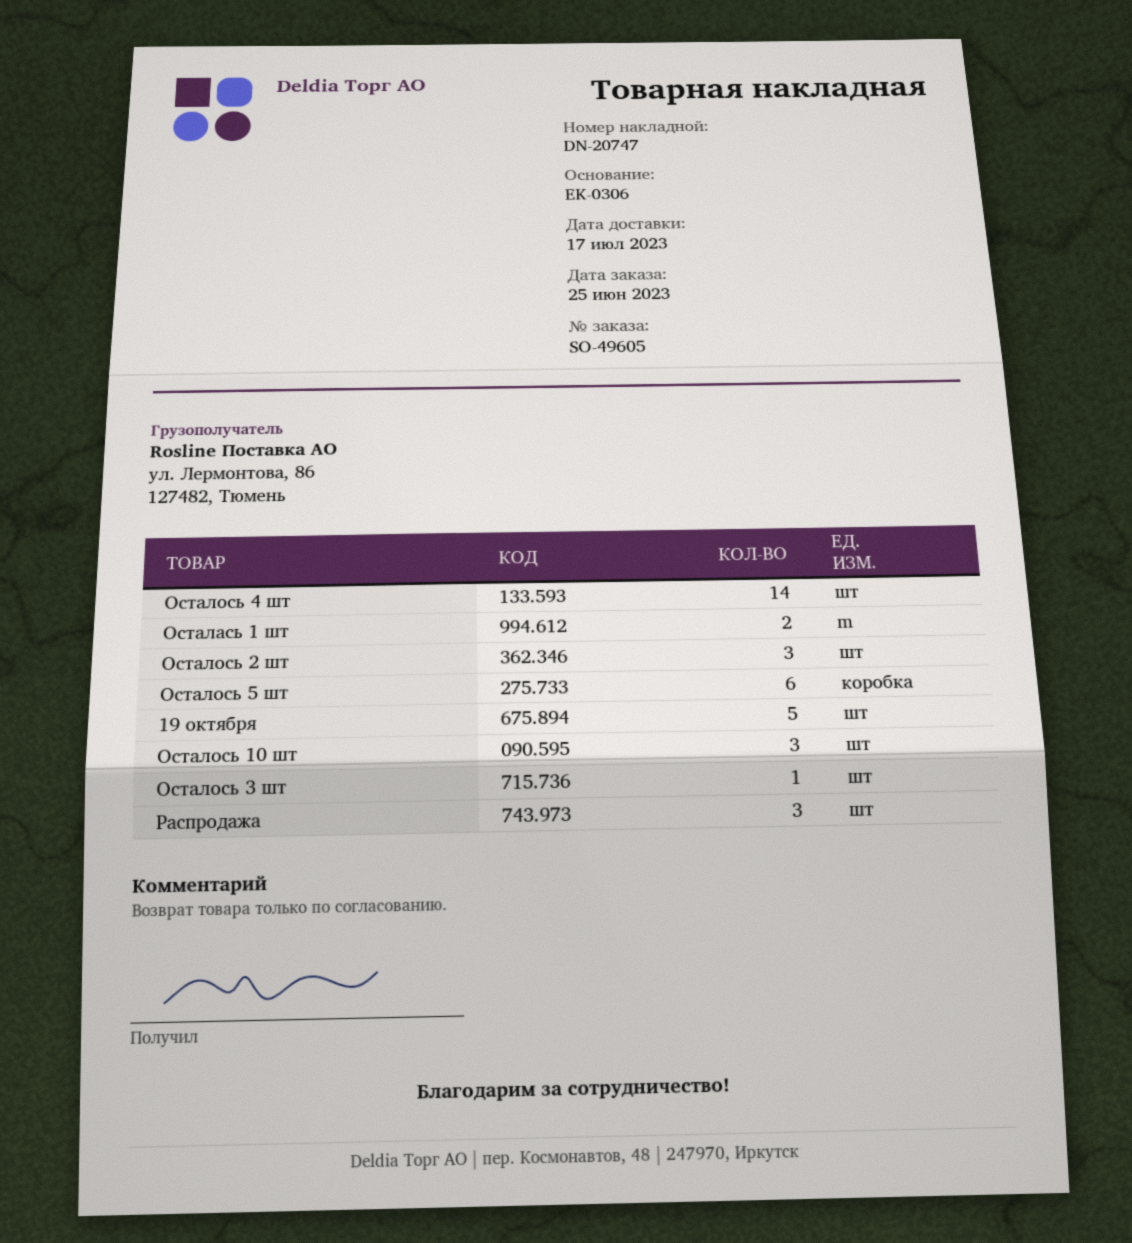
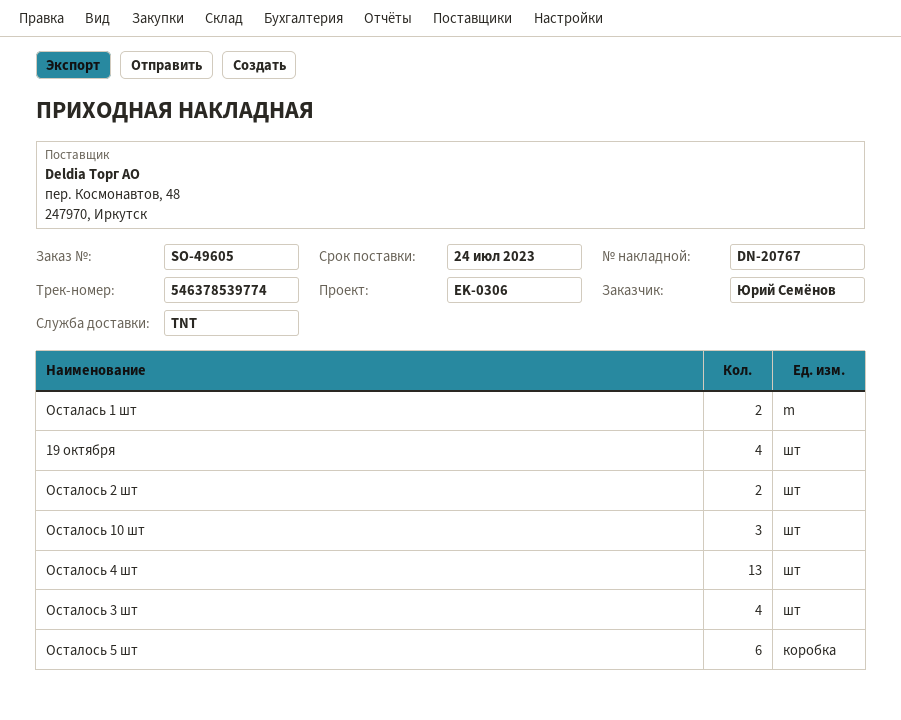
delivery note number: DN-20747 -> DN-20767
delivery date: 2023-07-17 -> 2023-07-24
Осталось 4 шт: 14 -> 13
Осталось 2 шт: 3 -> 2
19 октября: 5 -> 4
Осталось 3 шт: 1 -> 4
Распродажа: 3 -> none

